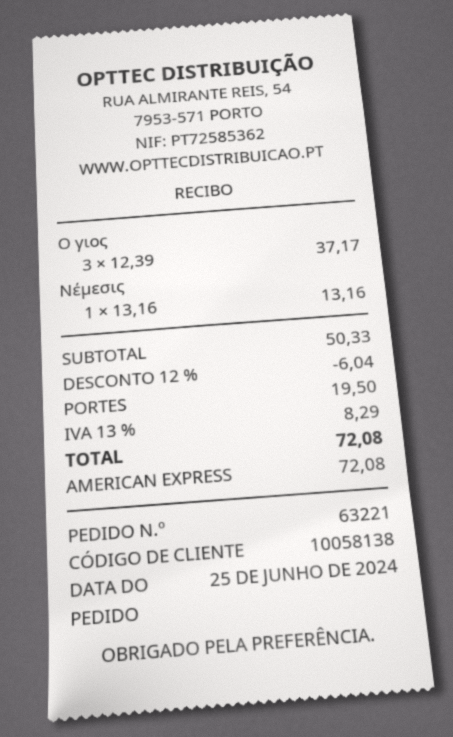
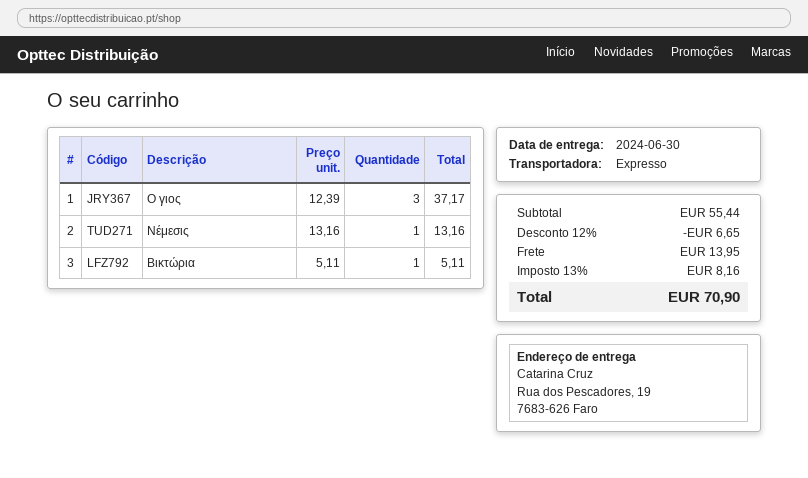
Βικτώρια: none -> 1 x 5.11 = 5.11
subtotal: 50.33 -> 55.44
discount: 12% = 6.04 -> 12% = 6.65
shipping: 19.50 -> 13.95
tax: 13% = 8.29 -> 13% = 8.16
total: 72.08 -> 70.90

